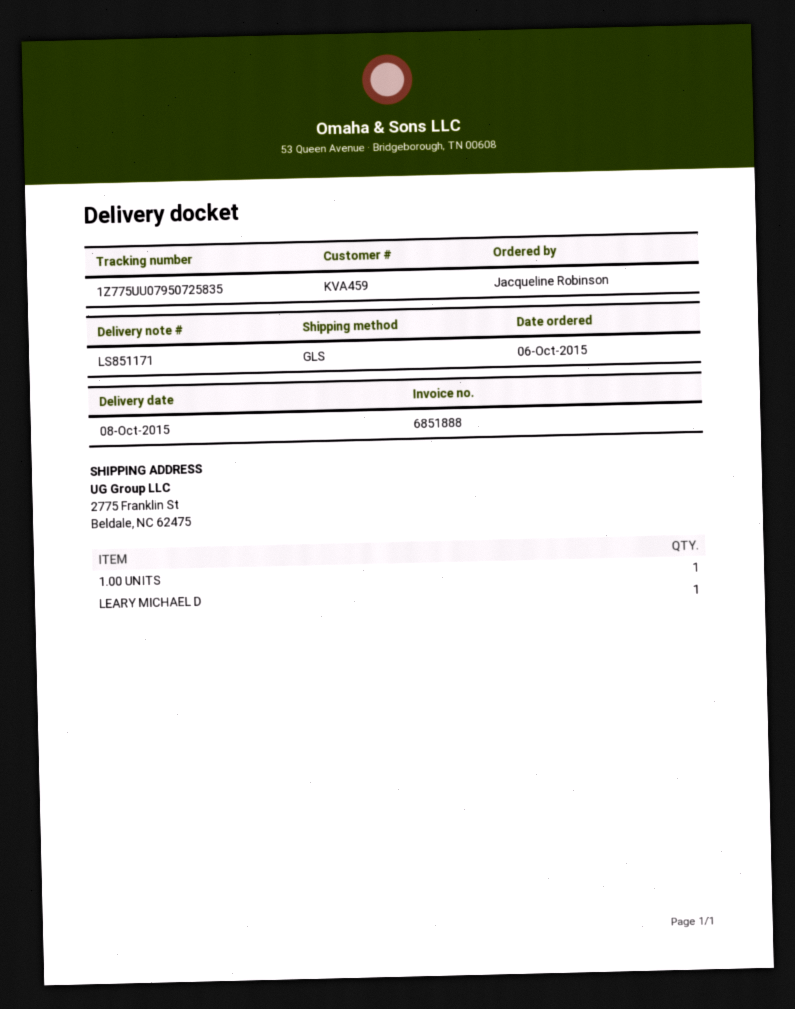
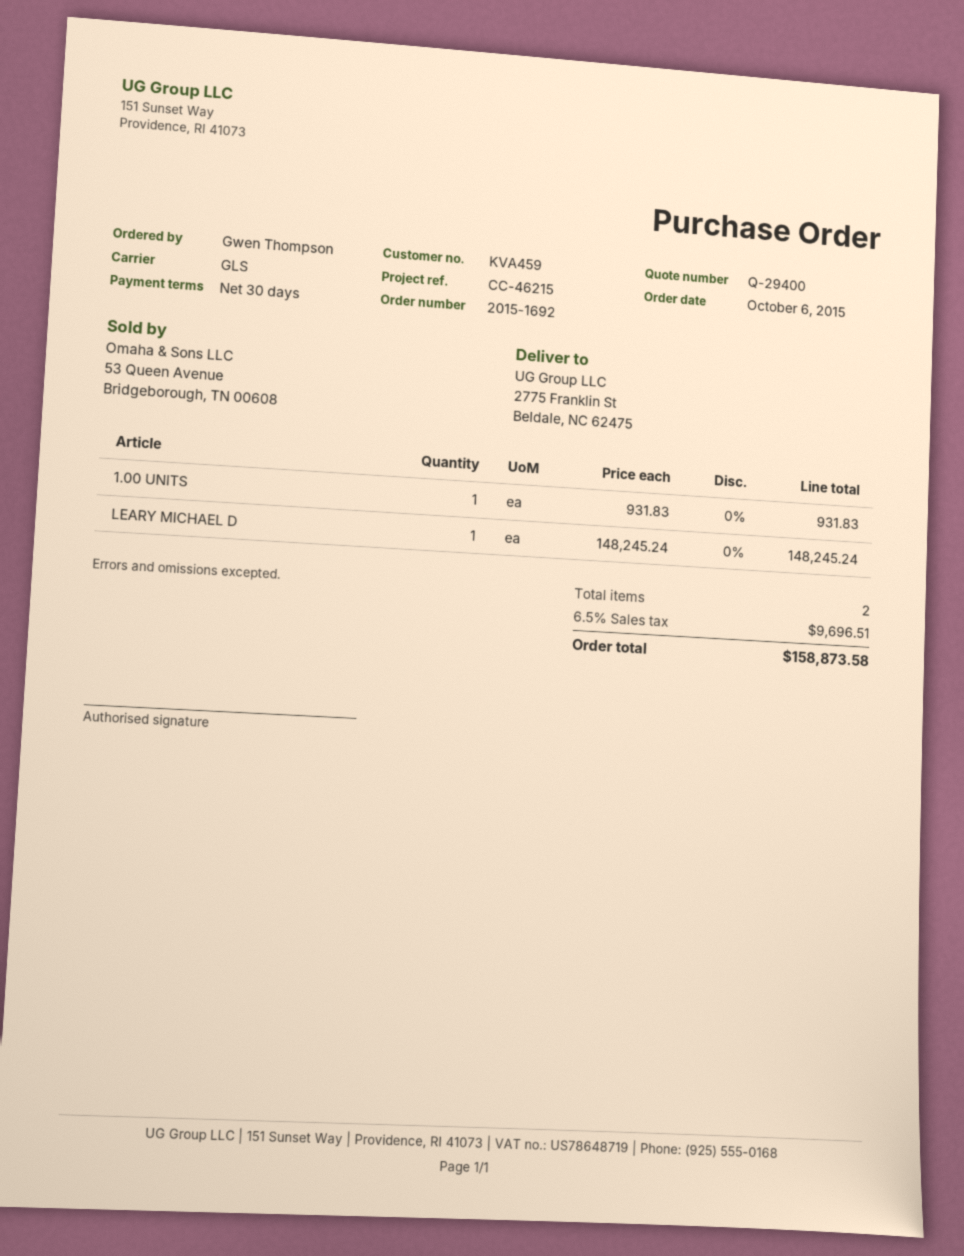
ordered by: Jacqueline Robinson -> Gwen Thompson

